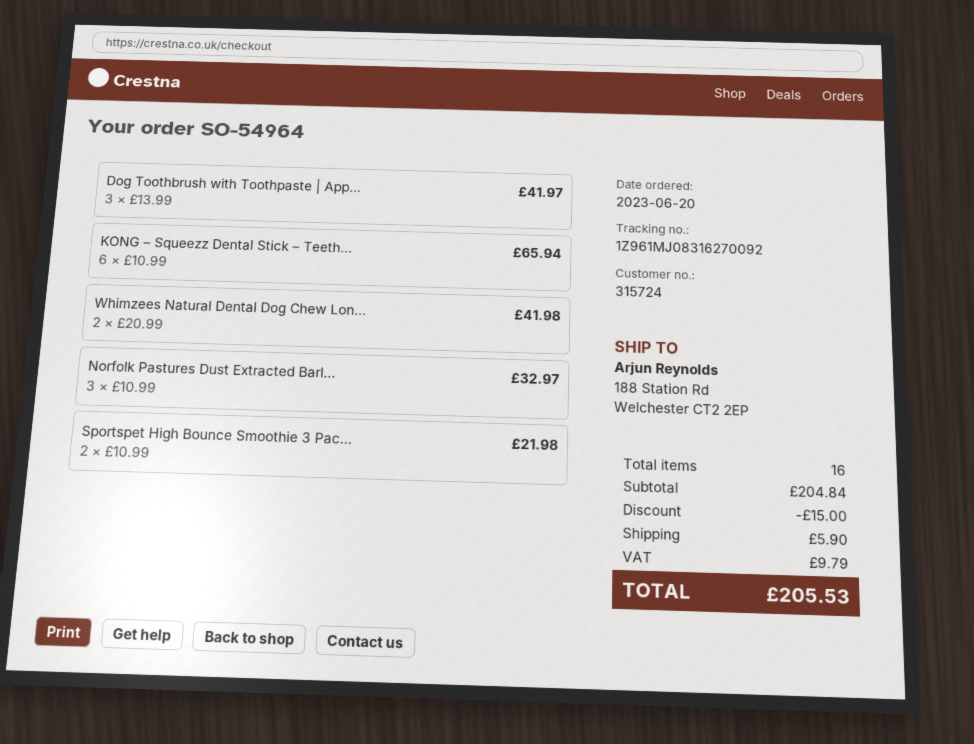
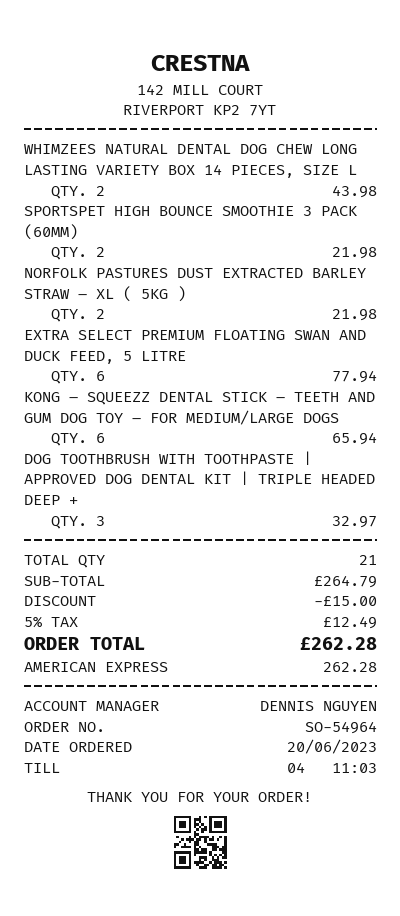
Dog Toothbrush with Toothpaste | App...: 3 for 41.97 -> 3 for 32.97
Whimzees Natural Dental Dog Chew Lon...: 2 for 41.98 -> 2 for 43.98
Norfolk Pastures Dust Extracted Barl...: 3 for 32.97 -> 2 for 21.98
EXTRA SELECT PREMIUM FLOATING SWAN AND DUCK FEED, 5 LITRE: none -> 6 for 77.94
total quantity: 16 -> 21
subtotal: 204.84 -> 264.79
shipping: 5.90 -> none
tax: 9.79 -> 12.49
total: 205.53 -> 262.28

